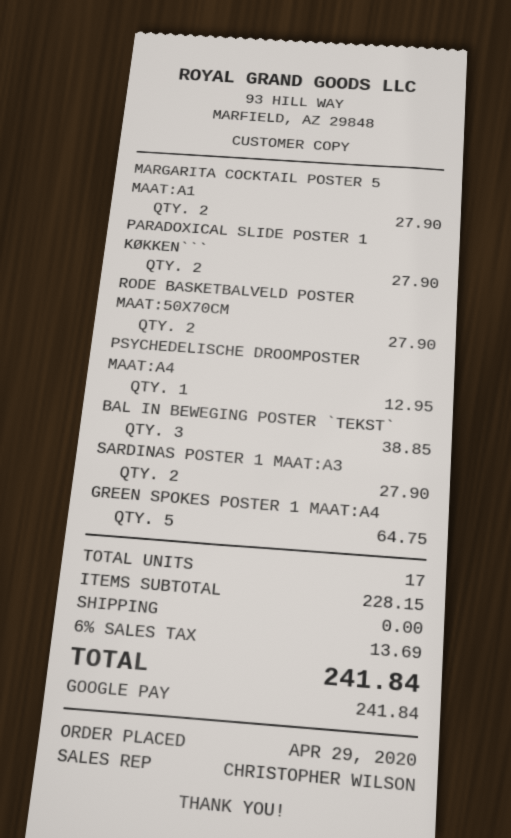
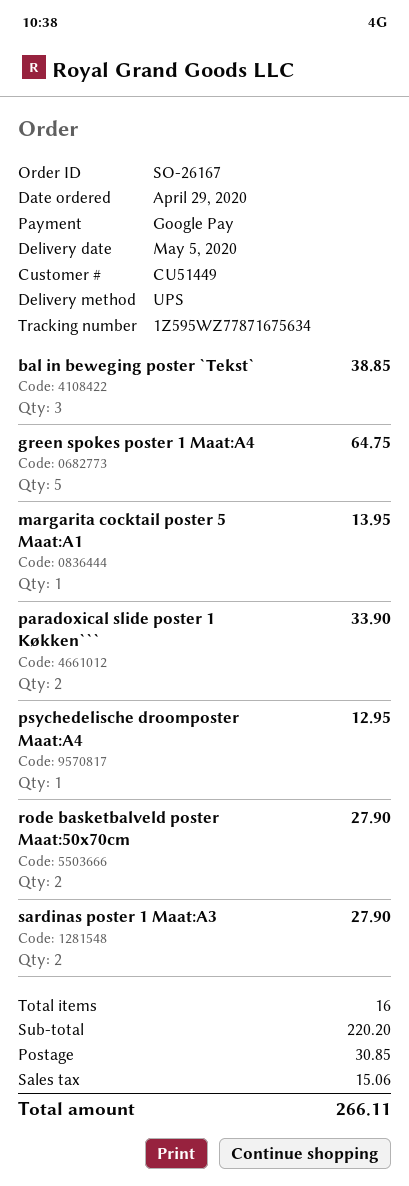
MARGARITA COCKTAIL POSTER 5 MAAT:A1: 2 for 27.90 -> 1 for 13.95
PARADOXICAL SLIDE POSTER 1 KØKKEN```: 2 for 27.90 -> 2 for 33.90
total quantity: 17 -> 16
subtotal: 228.15 -> 220.20
shipping: 0.00 -> 30.85
tax: 13.69 -> 15.06
total: 241.84 -> 266.11

